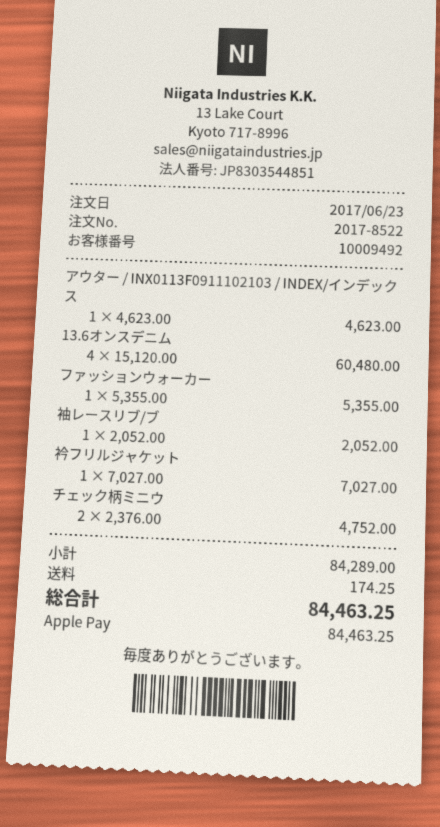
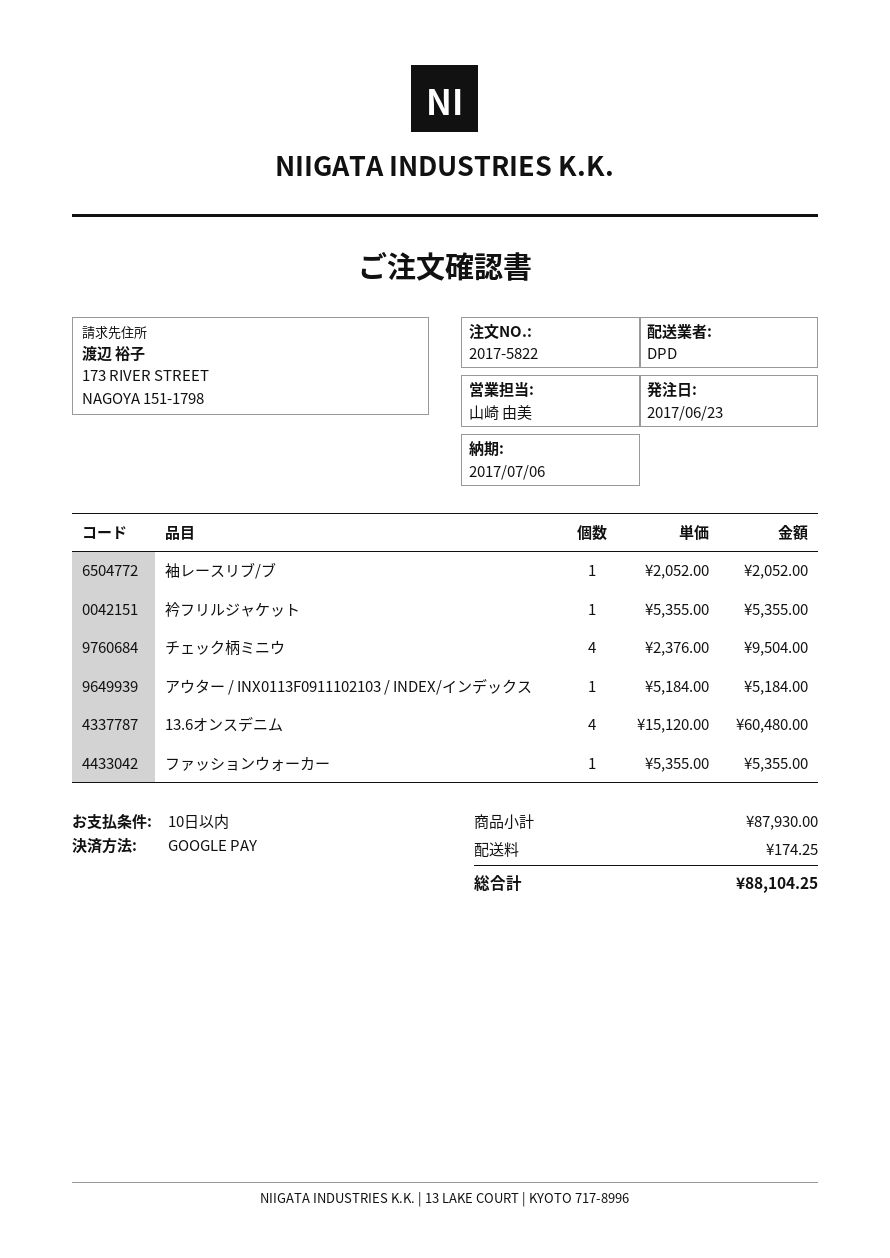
order number: 2017-8522 -> 2017-5822
payment method: Apple Pay -> Google Pay
アウター / INX0113F0911102103 / INDEX/インデックス: 1 x 4623.00 = 4623.00 -> 1 x 5184.00 = 5184.00
衿フリルジャケット: 1 x 7027.00 = 7027.00 -> 1 x 5355.00 = 5355.00
チェック柄ミニウ: 2 x 2376.00 = 4752.00 -> 4 x 2376.00 = 9504.00
subtotal: 84289.00 -> 87930.00
total: 84463.25 -> 88104.25

